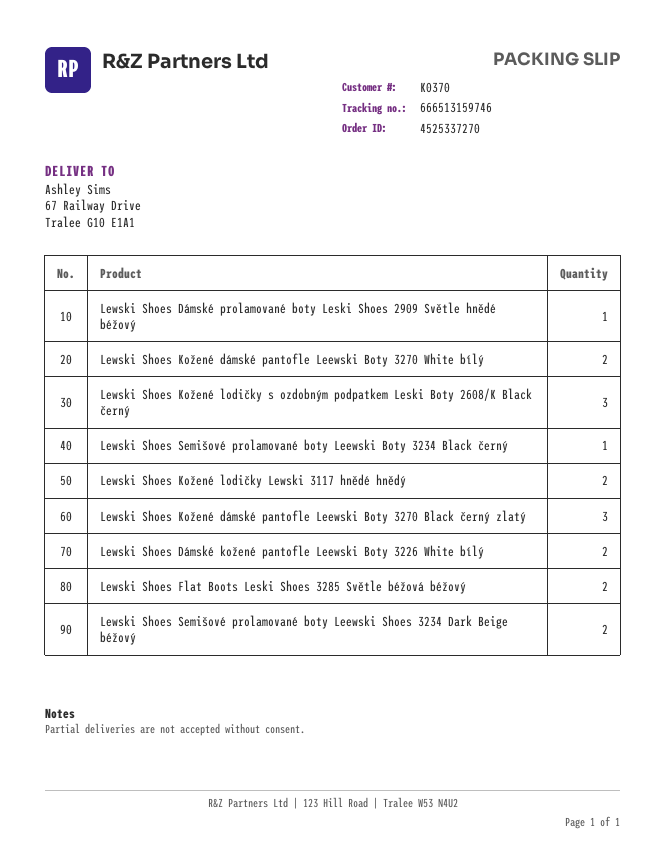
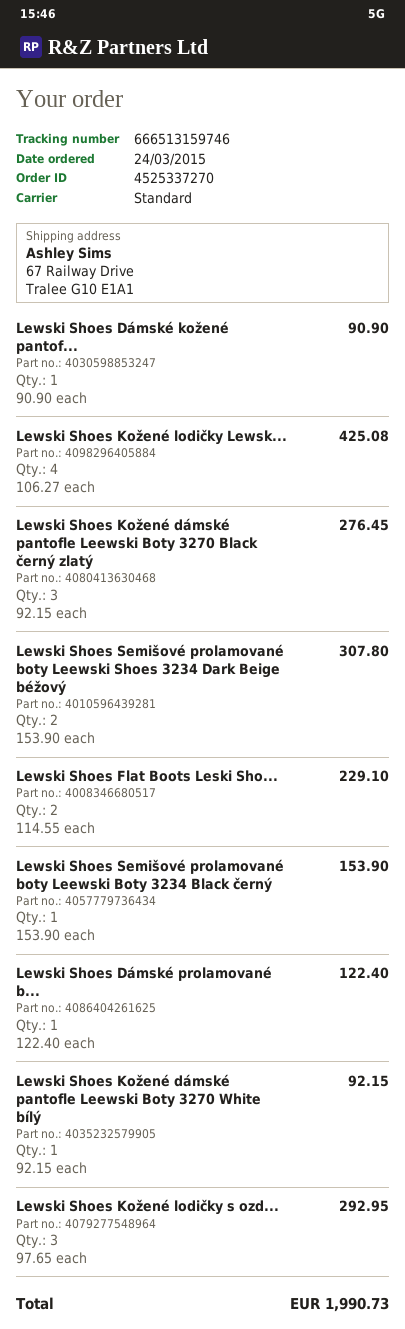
Lewski Shoes Kožené dámské pantofle Leewski Boty 3270 White bílý: 2 -> 1
Lewski Shoes Kožené lodičky Lewski 3117 hnědé hnědý: 2 -> 4
Lewski Shoes Dámské kožené pantofle Leewski Boty 3226 White bílý: 2 -> 1

